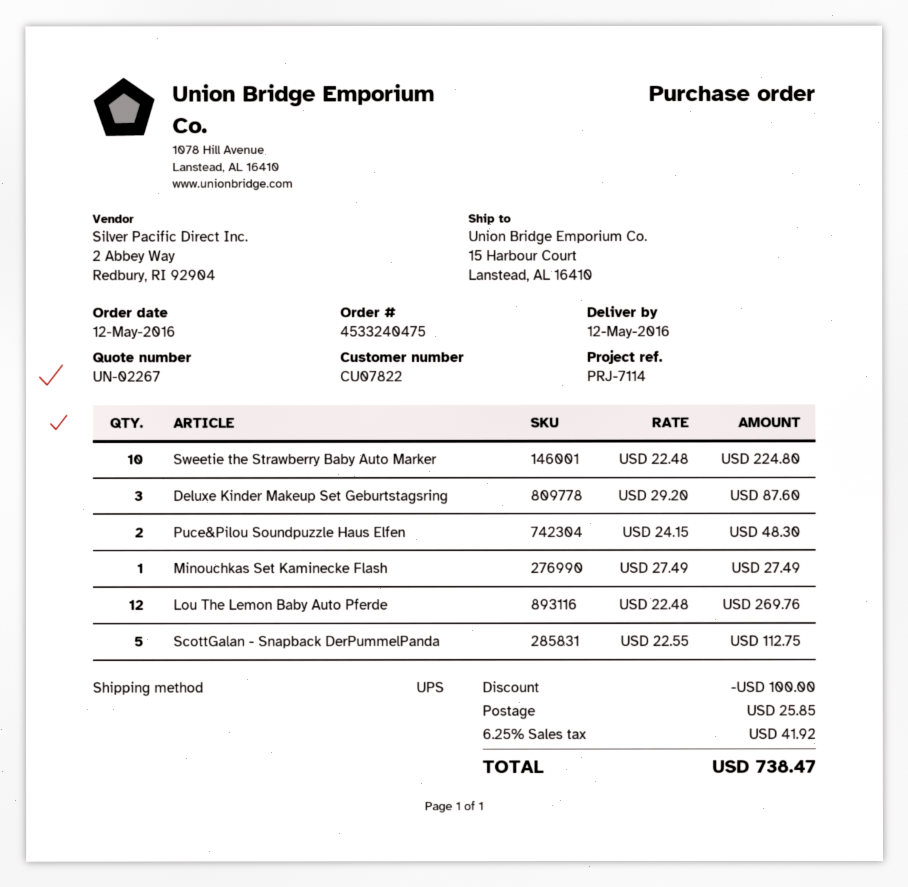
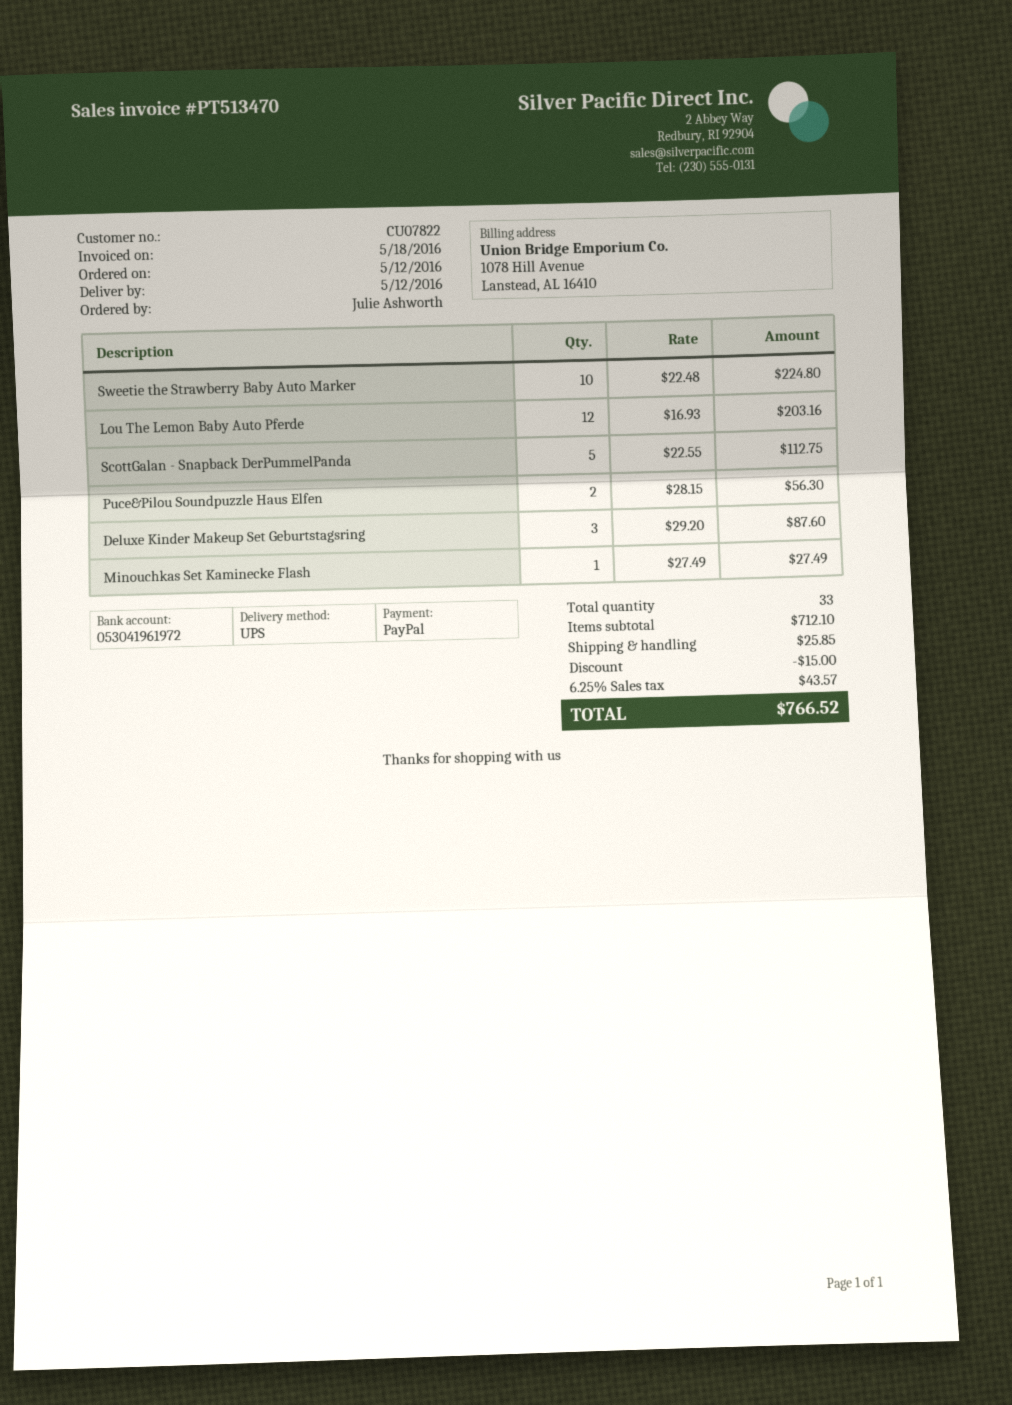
Puce&Pilou Soundpuzzle Haus Elfen: 2 x 24.15 = 48.30 -> 2 x 28.15 = 56.30
Lou The Lemon Baby Auto Pferde: 12 x 22.48 = 269.76 -> 12 x 16.93 = 203.16
discount: 100.00 -> 15.00
tax: 6.25% = 41.92 -> 6.25% = 43.57
total: 738.47 -> 766.52

